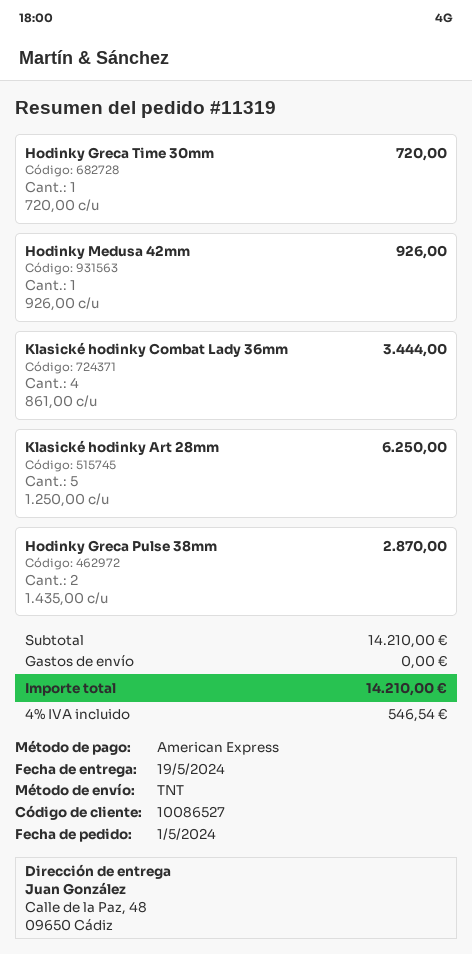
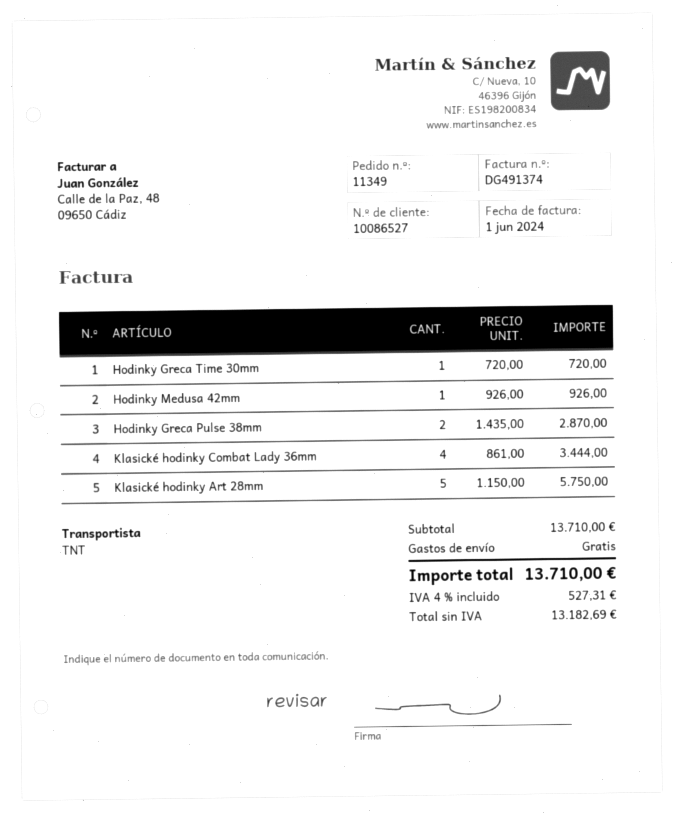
order number: 11319 -> 11349
Klasické hodinky Art 28mm: 5 x 1250.00 = 6250.00 -> 5 x 1150.00 = 5750.00
subtotal: 14210.00 -> 13710.00
tax: 4% = 546.54 -> 4% = 527.31
total: 14210.00 -> 13710.00

